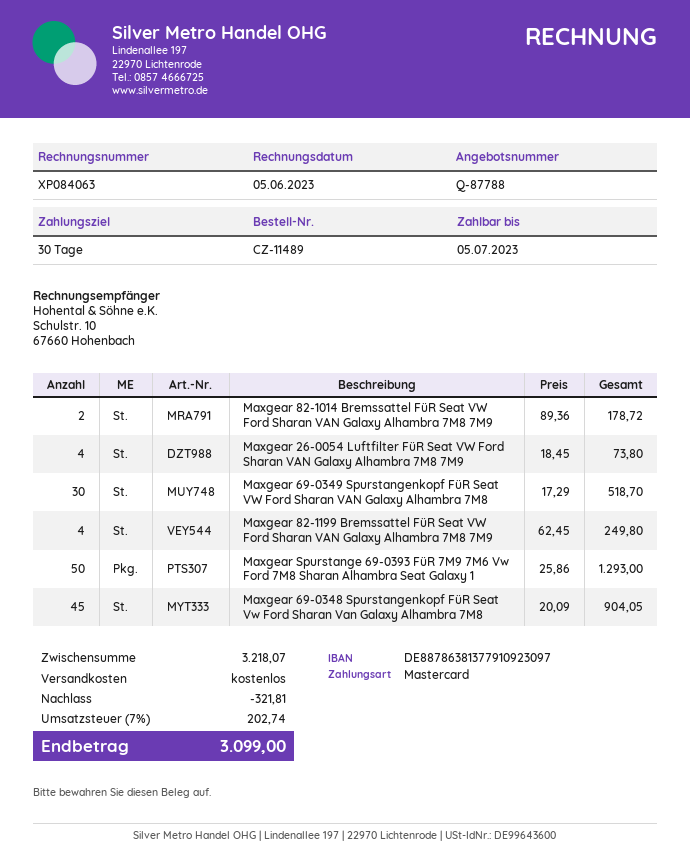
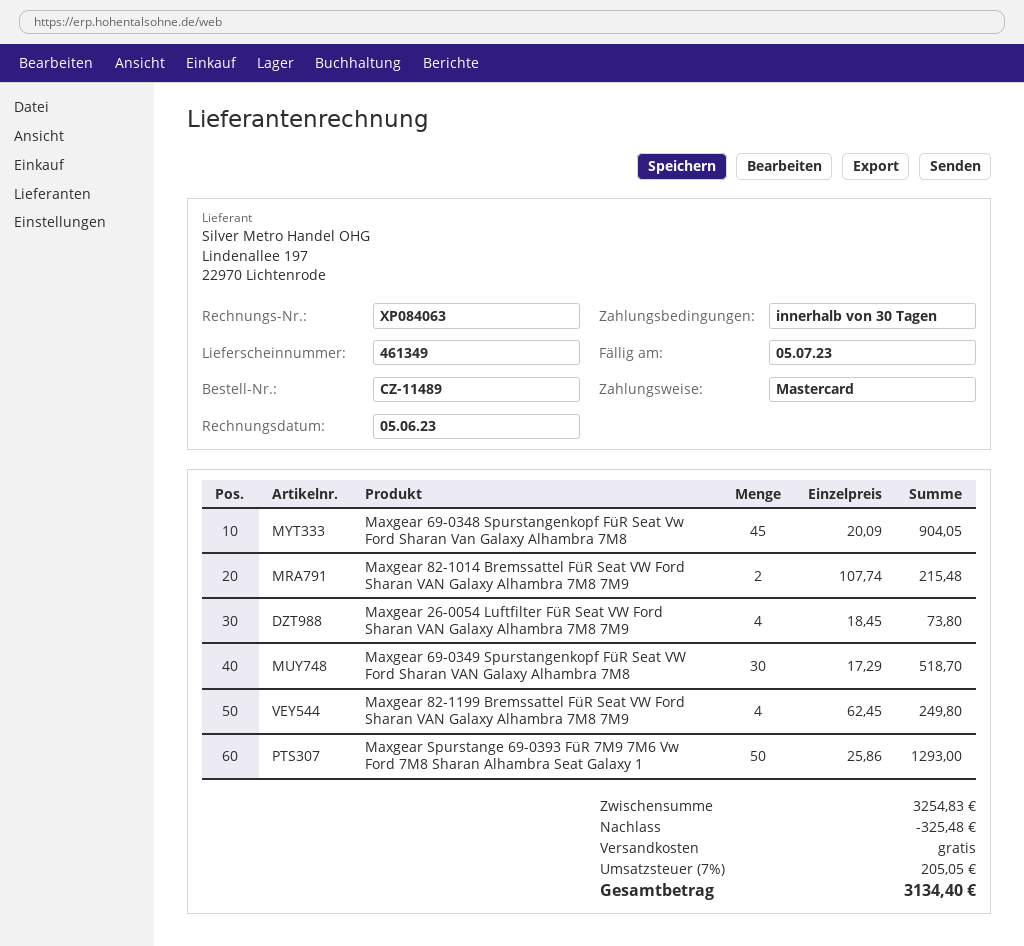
Maxgear 82-1014 Bremssattel FüR Seat VW Ford Sharan VAN Galaxy Alhambra 7M8 7M9: 2 x 89.36 = 178.72 -> 2 x 107.74 = 215.48
subtotal: 3218.07 -> 3254.83
discount: 321.81 -> 325.48
tax: 7% = 202.74 -> 7% = 205.05
total: 3099.00 -> 3134.40

